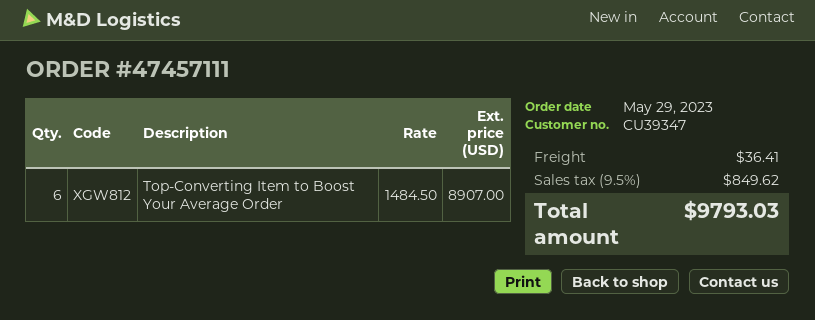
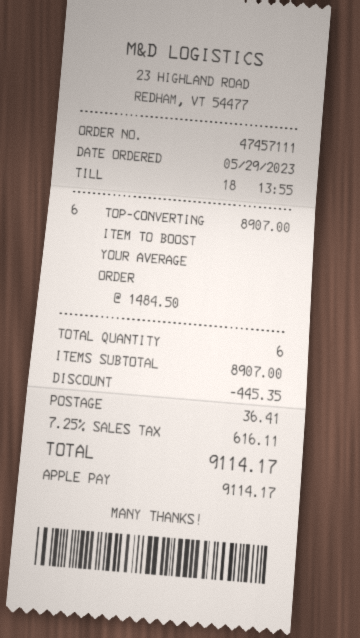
discount: none -> 445.35
tax: 9.5% = 849.62 -> 7.25% = 616.11
total: 9793.03 -> 9114.17

